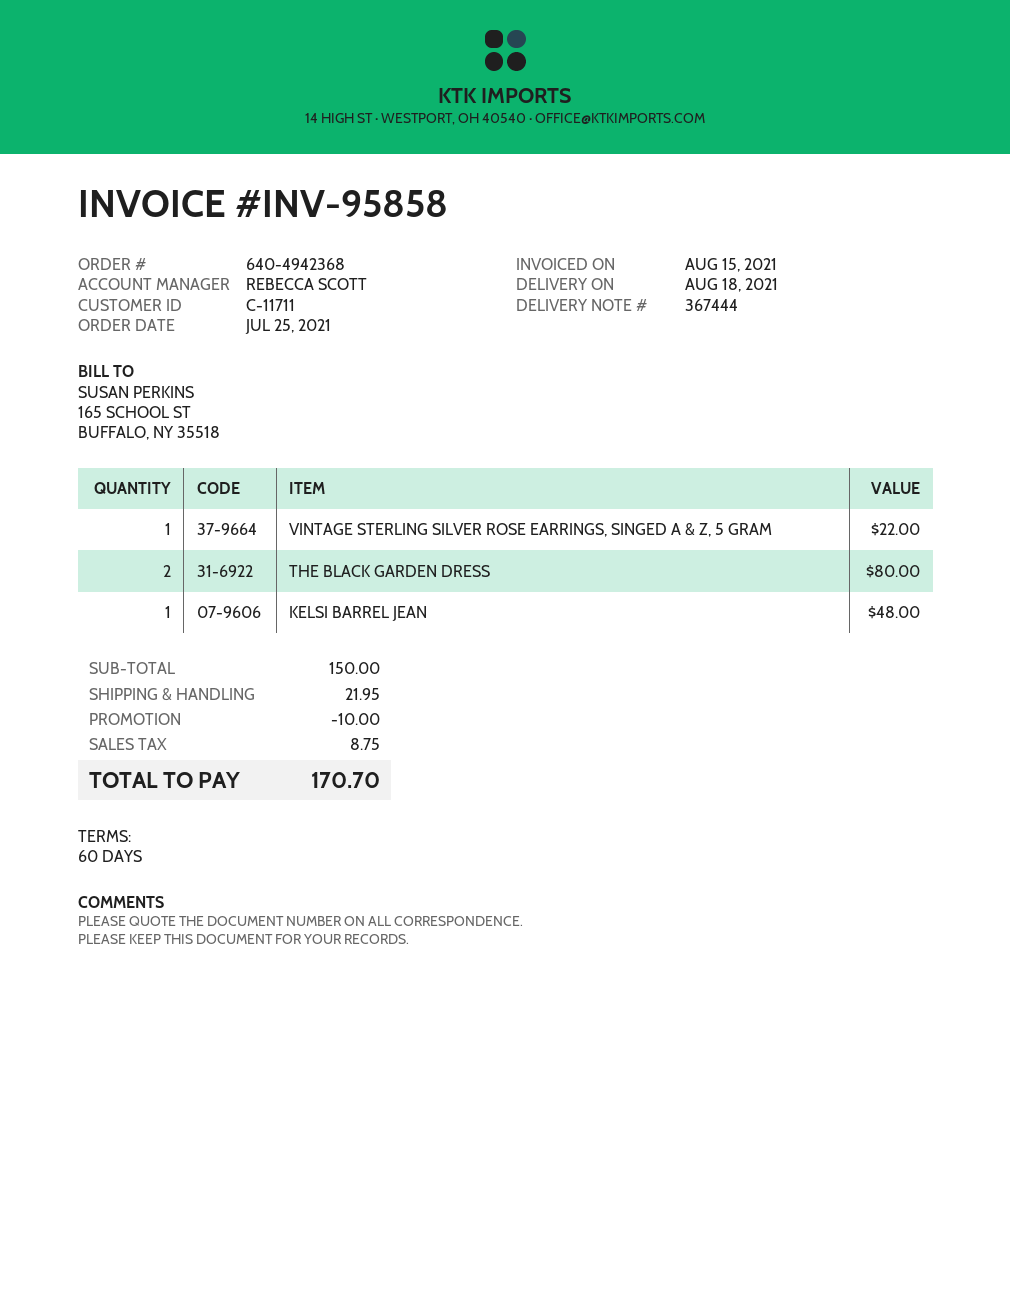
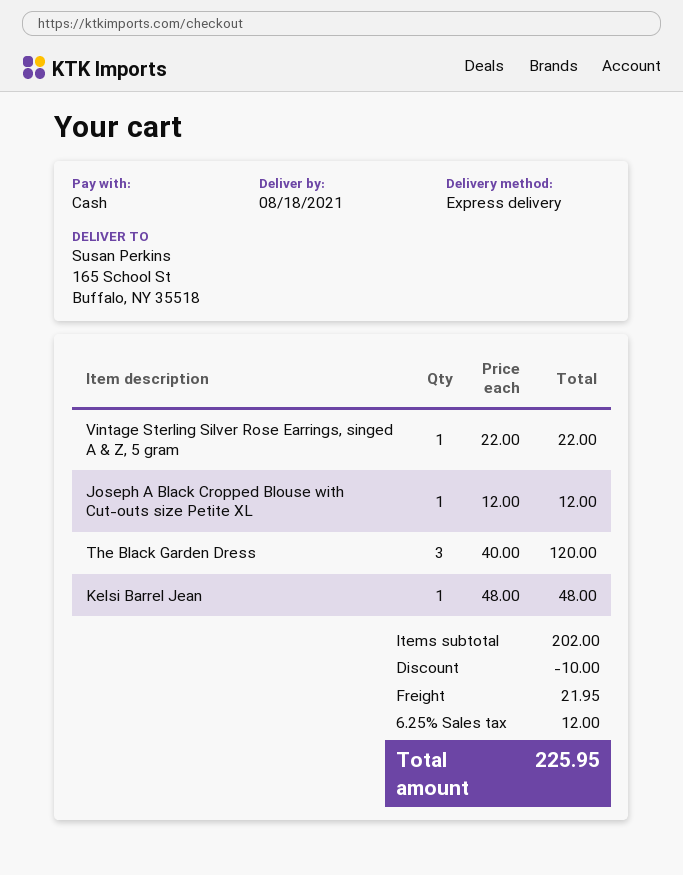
THE BLACK GARDEN DRESS: 2 for 80.00 -> 3 for 120.00
Joseph A Black Cropped Blouse with Cut-outs size Petite XL: none -> 1 for 12.00
subtotal: 150.00 -> 202.00
tax: 8.75 -> 12.00
total: 170.70 -> 225.95

